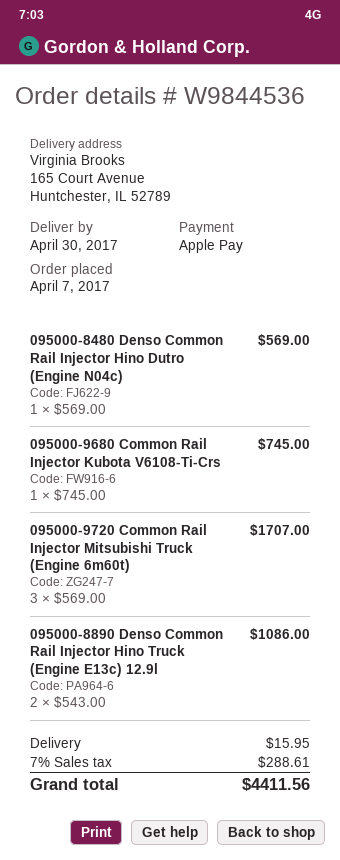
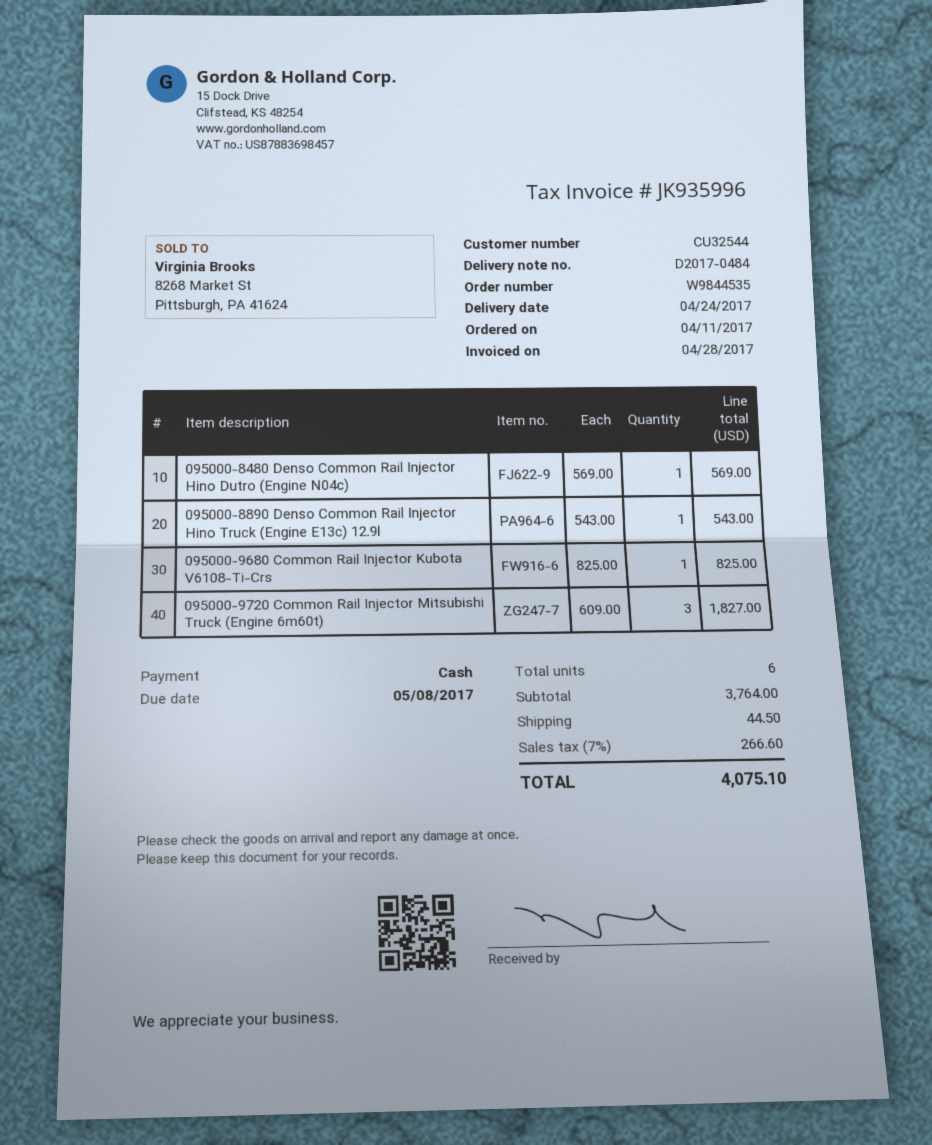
order number: W9844536 -> W9844535
order date: 2017-04-07 -> 2017-04-11
delivery date: 2017-04-30 -> 2017-04-24
payment method: Apple Pay -> cash
095000-9680 Common Rail Injector Kubota V6108-Ti-Crs: 1 x 745.00 = 745.00 -> 1 x 825.00 = 825.00
095000-9720 Common Rail Injector Mitsubishi Truck (Engine 6m60t): 3 x 569.00 = 1707.00 -> 3 x 609.00 = 1827.00
095000-8890 Denso Common Rail Injector Hino Truck (Engine E13c) 12.9l: 2 x 543.00 = 1086.00 -> 1 x 543.00 = 543.00
shipping: 15.95 -> 44.50
tax: 7% = 288.61 -> 7% = 266.60
total: 4411.56 -> 4075.10

